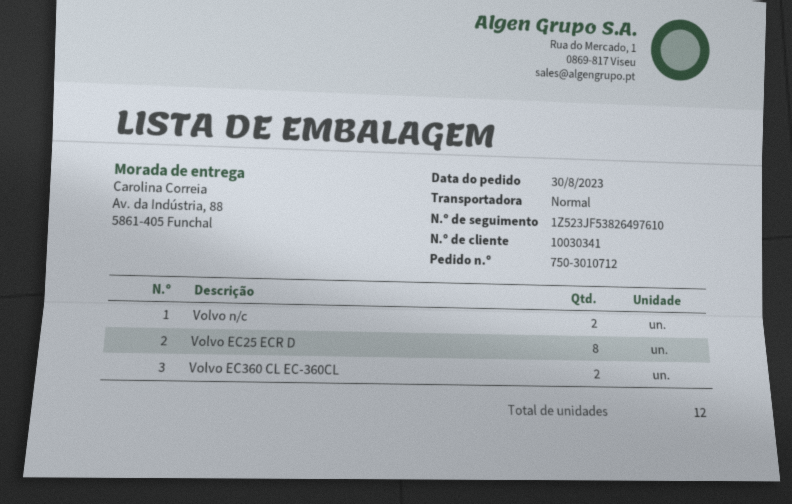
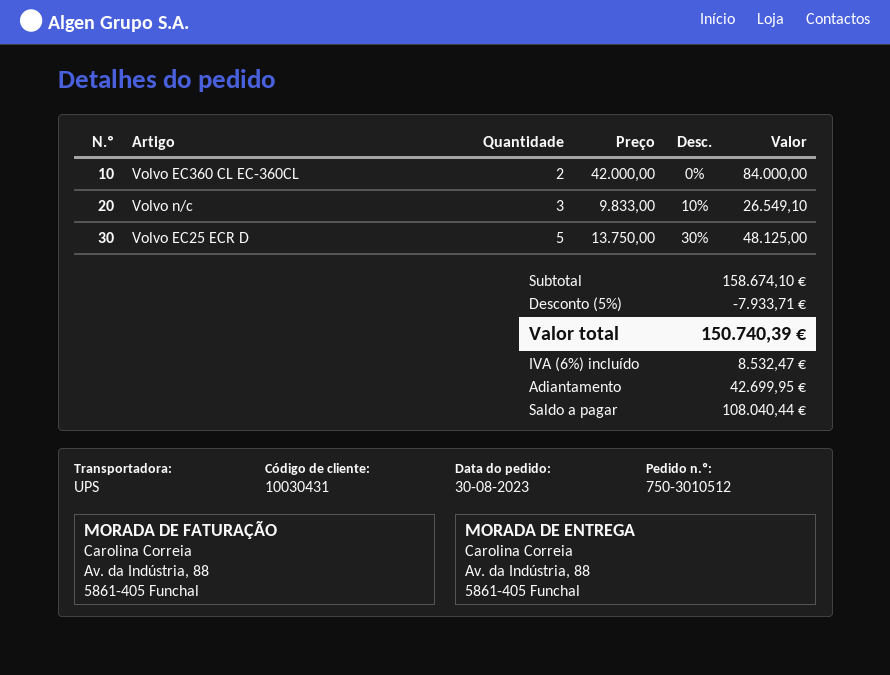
order number: 750-3010712 -> 750-3010512
customer number: 10030341 -> 10030431
shipping method: standard -> UPS
Volvo n/c: 2 -> 3
Volvo EC25 ECR D: 8 -> 5

